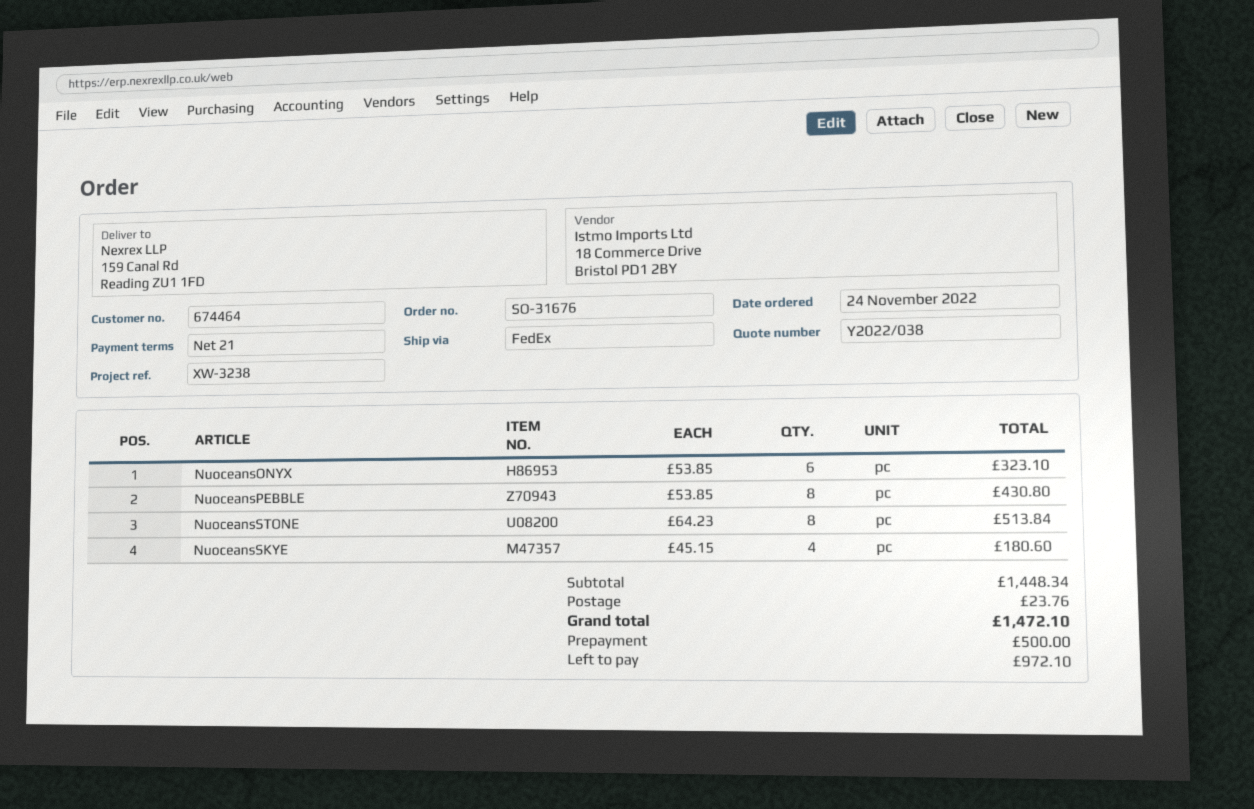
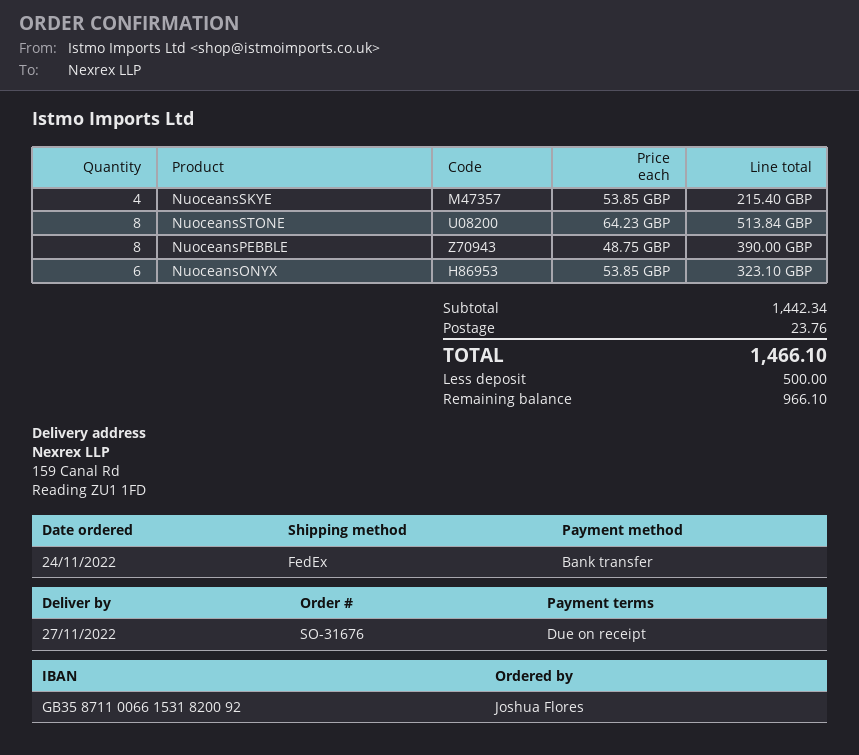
payment terms: 21 days -> on receipt
NuoceansPEBBLE: 8 x 53.85 = 430.80 -> 8 x 48.75 = 390.00
NuoceansSKYE: 4 x 45.15 = 180.60 -> 4 x 53.85 = 215.40
subtotal: 1448.34 -> 1442.34
total: 1472.10 -> 1466.10
balance: 972.10 -> 966.10

